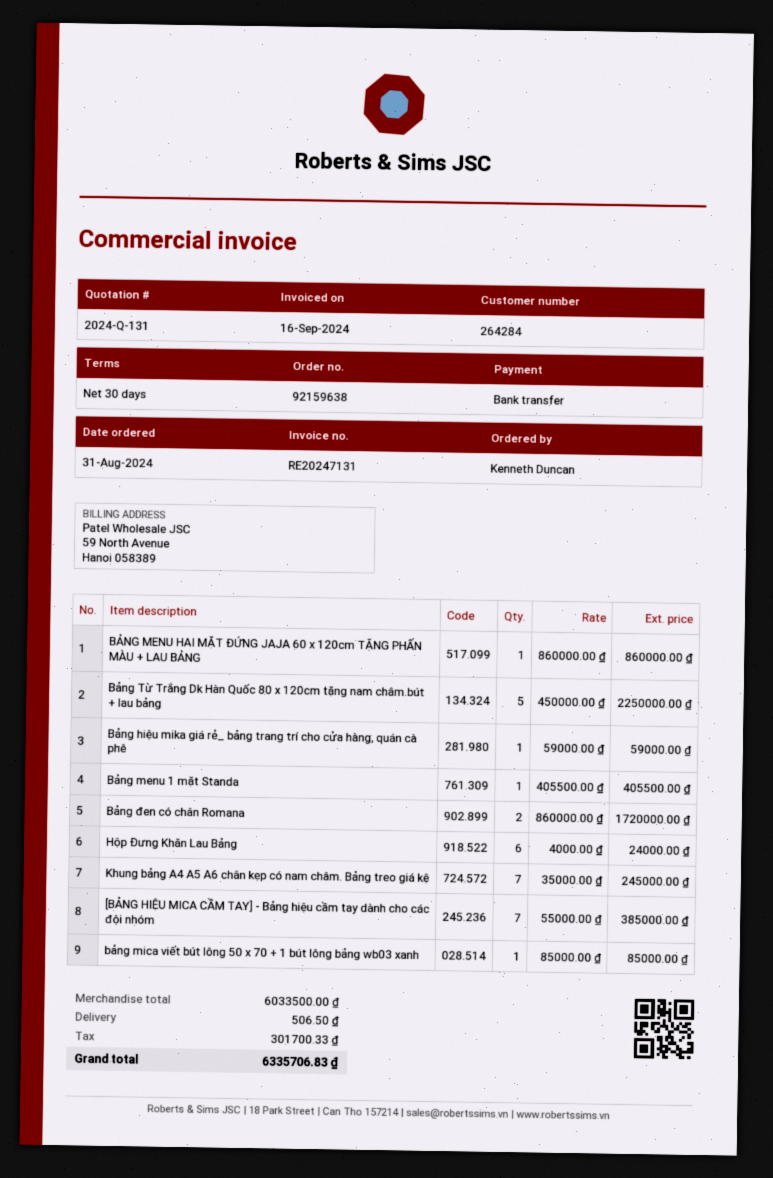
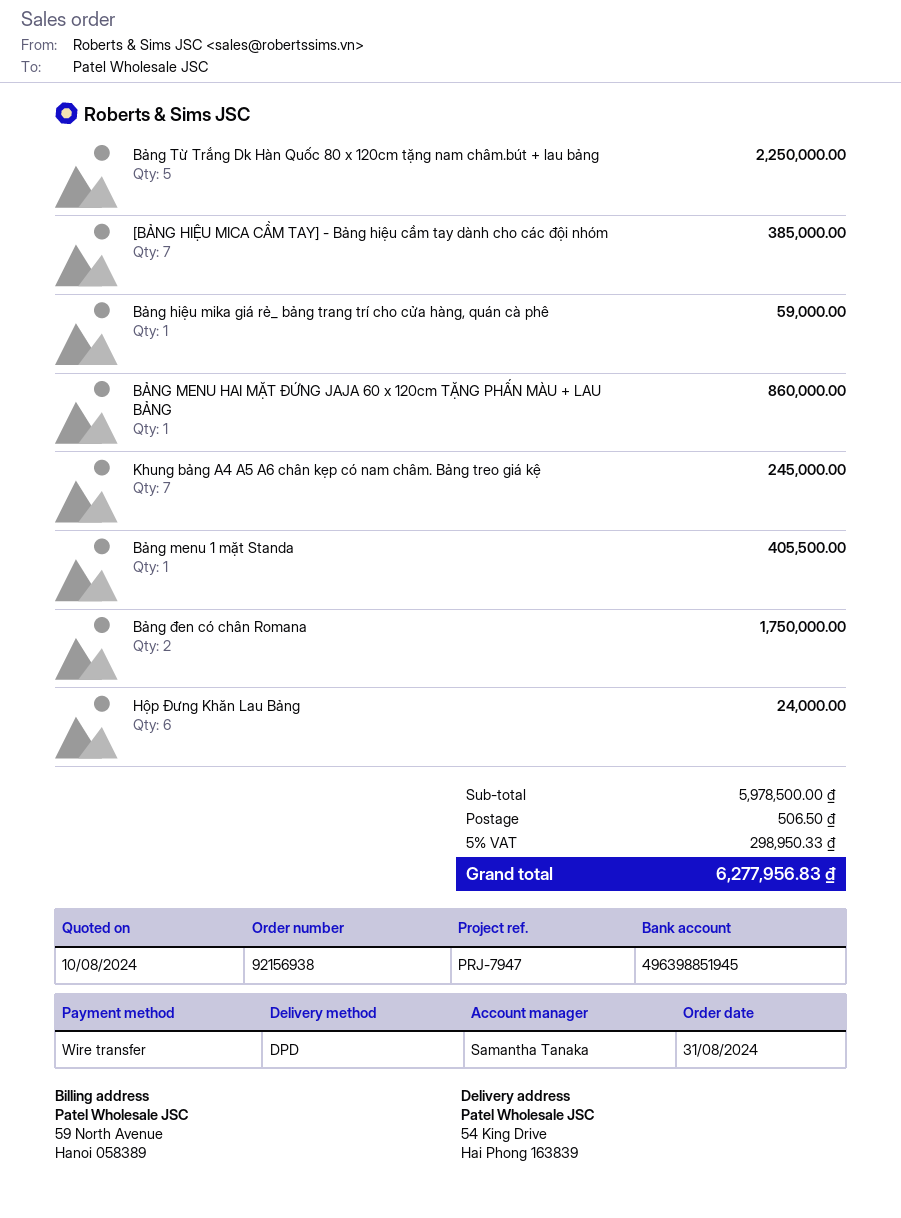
order number: 92159638 -> 92156938
Bảng đen có chân Romana: 2 for 1720000.00 -> 2 for 1750000.00
bảng mica viết bút lông 50 x 70 + 1 bút lông bảng wb03 xanh: 1 for 85000.00 -> none
subtotal: 6033500.00 -> 5978500.00
tax: 301700.33 -> 298950.33
total: 6335706.83 -> 6277956.83

